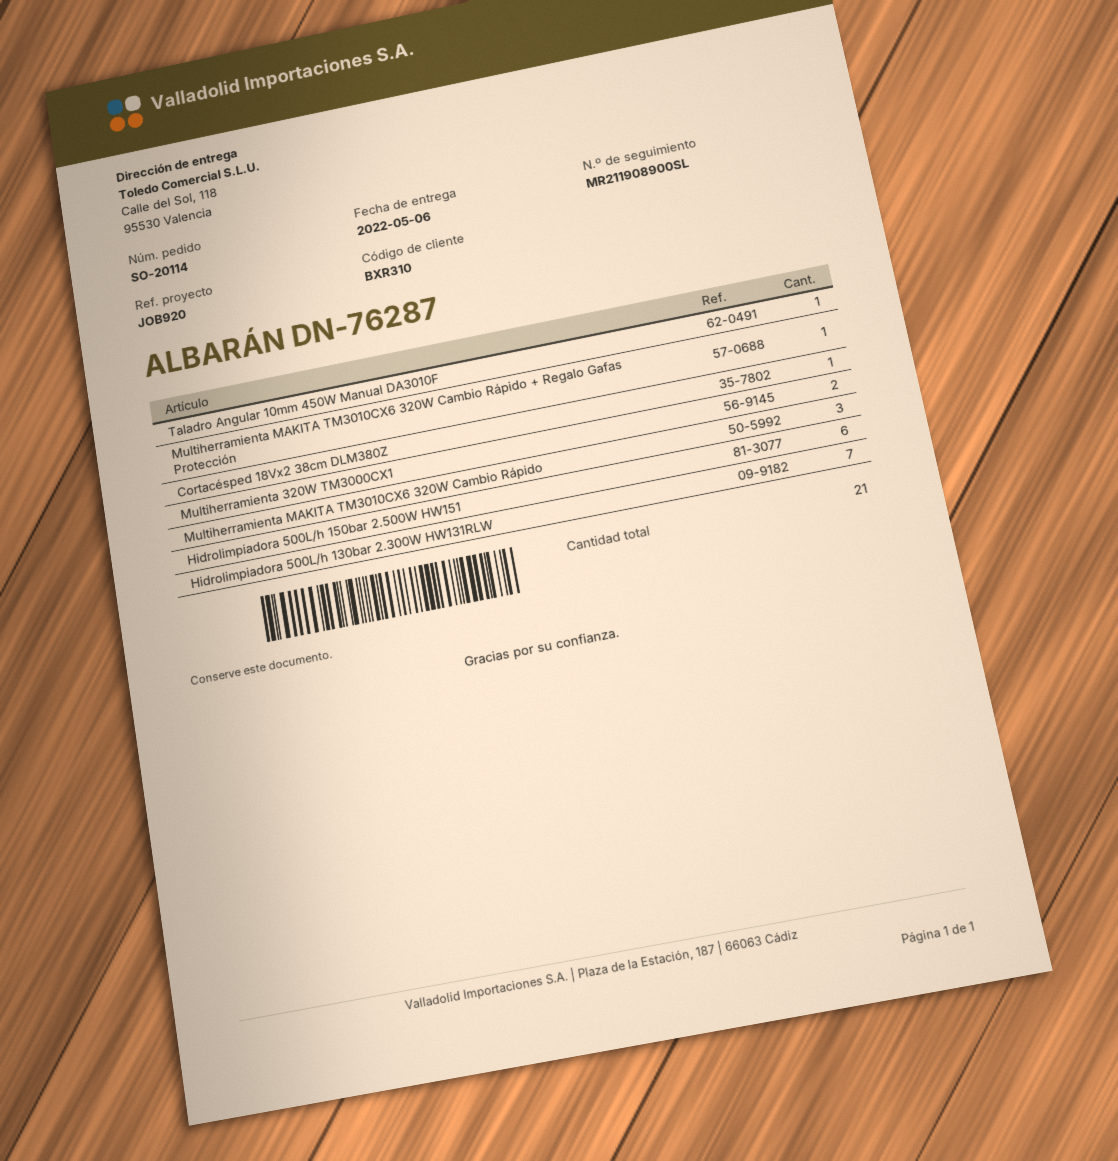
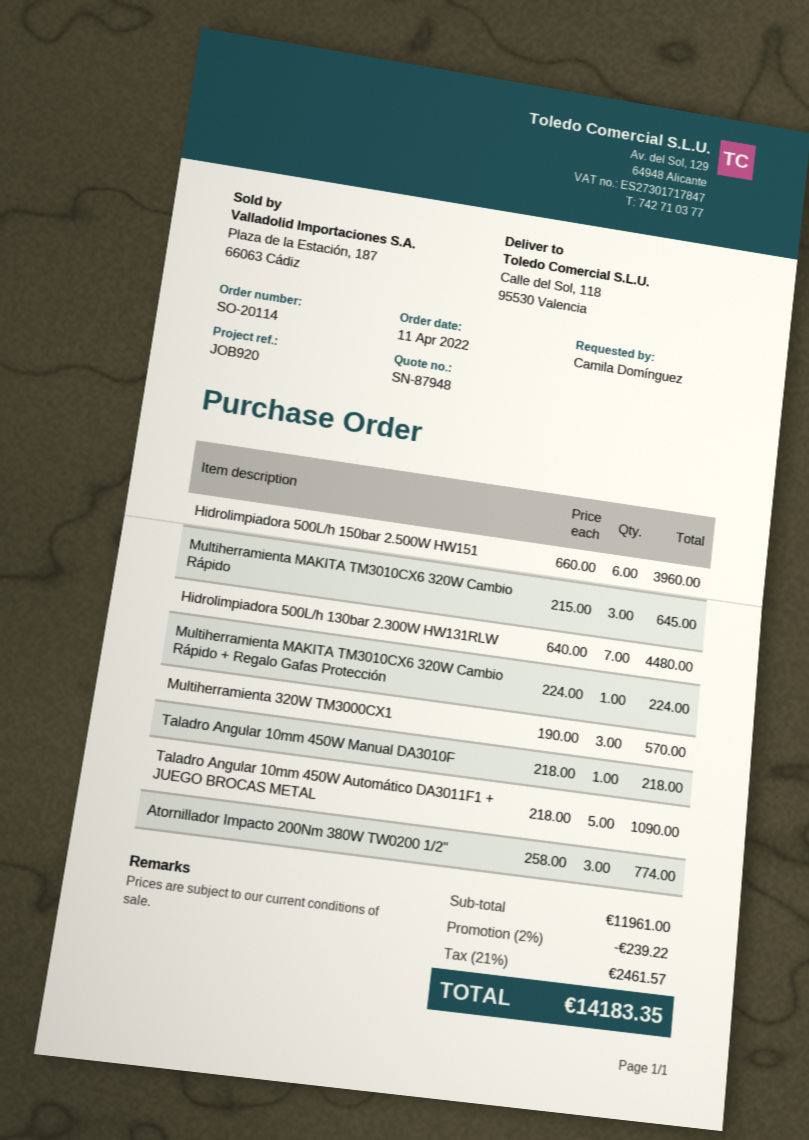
Cortacésped 18Vx2 38cm DLM380Z: 1 -> none
Multiherramienta 320W TM3000CX1: 2 -> 3
Taladro Angular 10mm 450W Automático DA3011F1 + JUEGO BROCAS METAL: none -> 5
Atornillador Impacto 200Nm 380W TW0200 1/2": none -> 3

